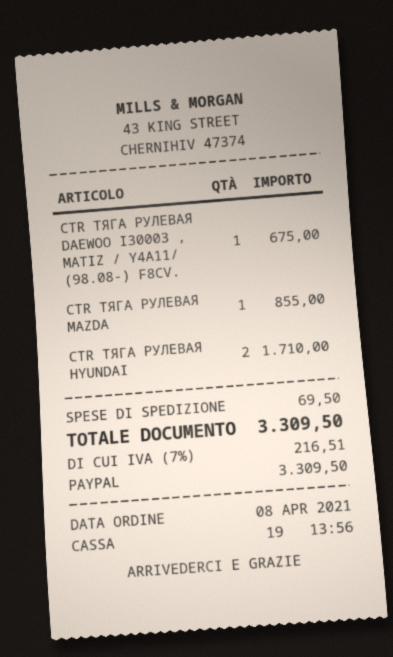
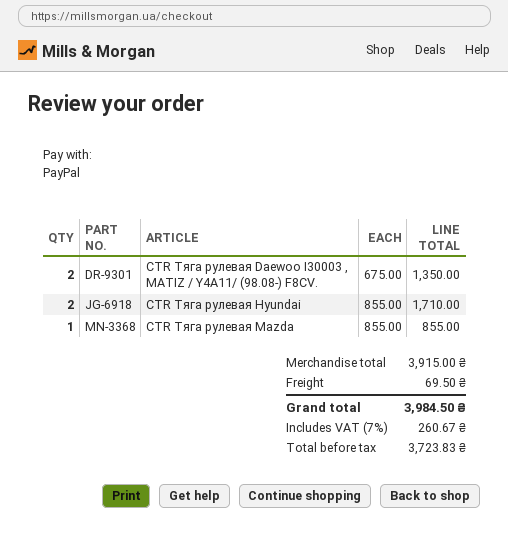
CTR ТЯГА РУЛЕВАЯ DAEWOO I30003 , MATIZ / Y4A11/ (98.08-) F8CV.: 1 for 675.00 -> 2 for 1350.00
tax: 7% = 216.51 -> 7% = 260.67
total: 3309.50 -> 3984.50

